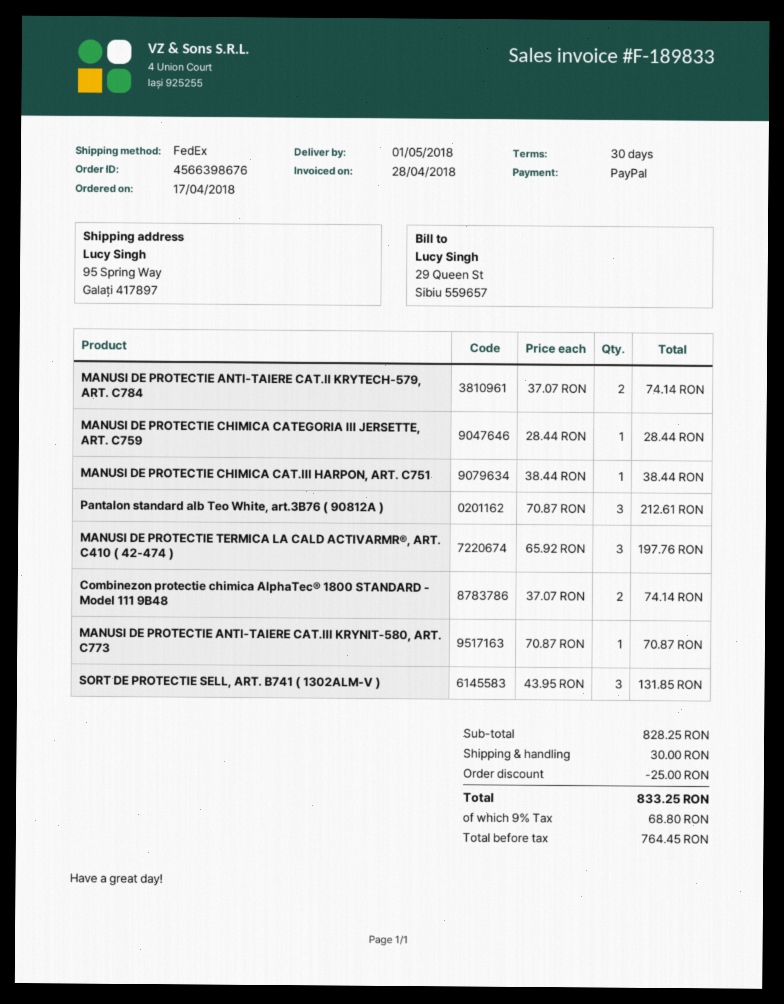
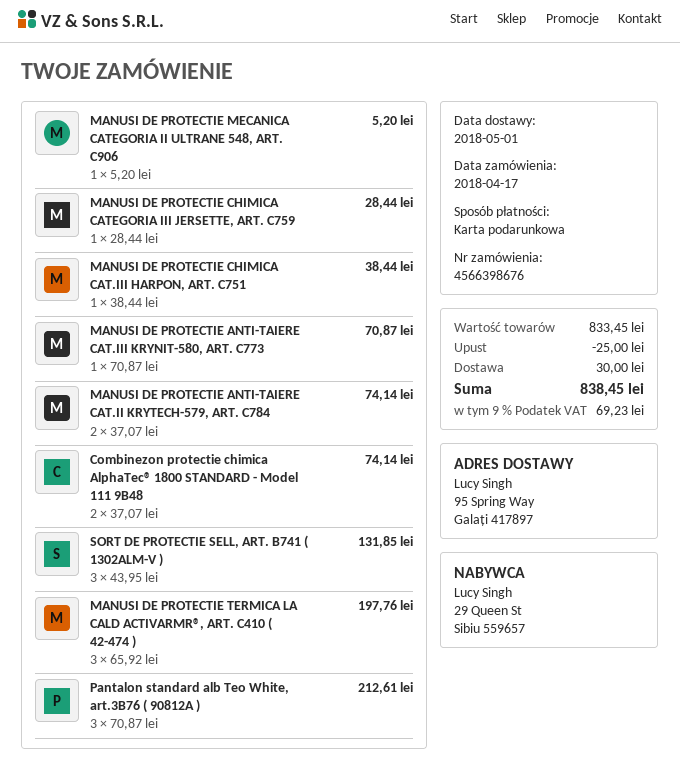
payment method: PayPal -> gift card
MANUSI DE PROTECTIE MECANICA CATEGORIA II ULTRANE 548, ART. C906: none -> 1 x 5.20 = 5.20
subtotal: 828.25 -> 833.45
tax: 9% = 68.80 -> 9% = 69.23
total: 833.25 -> 838.45

